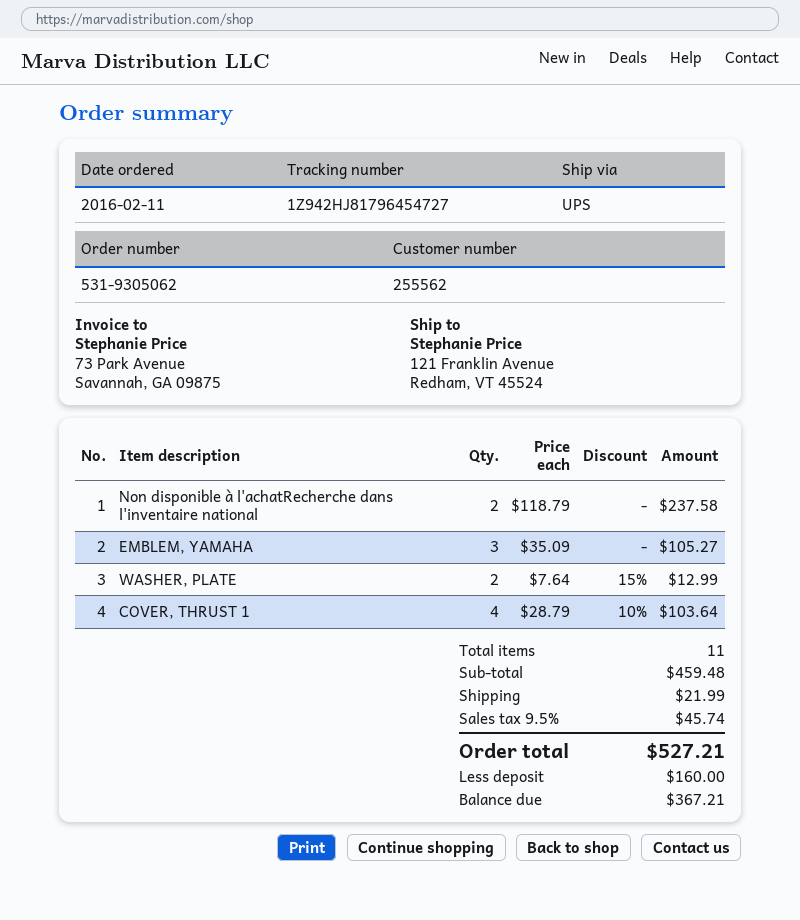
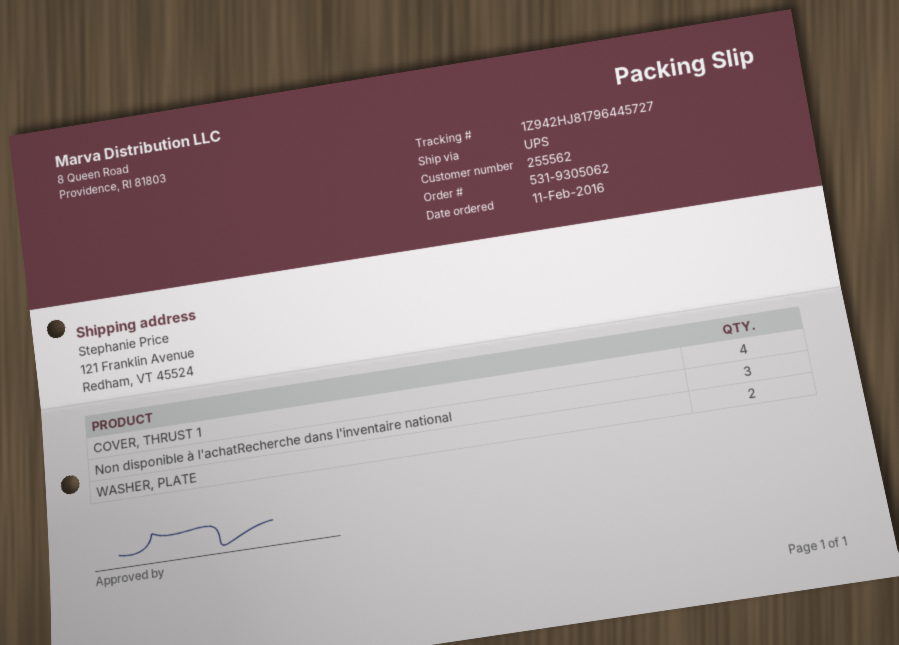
tracking number: 1Z942HJ81796454727 -> 1Z942HJ81796445727
Non disponible à l'achatRecherche dans l'inventaire national: 2 -> 3
EMBLEM, YAMAHA: 3 -> none

